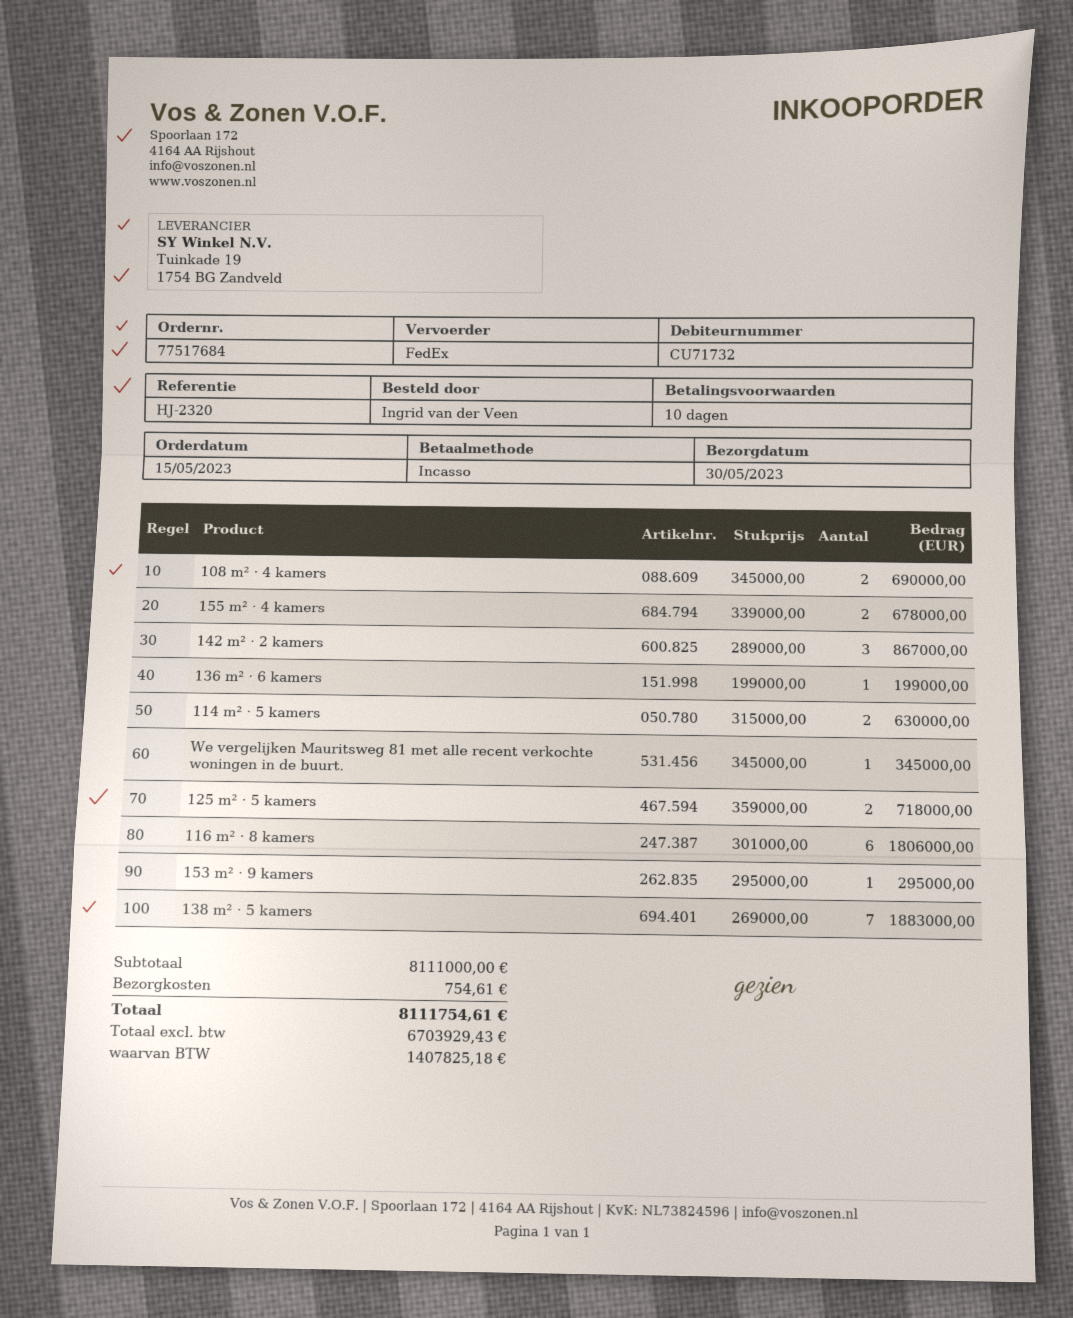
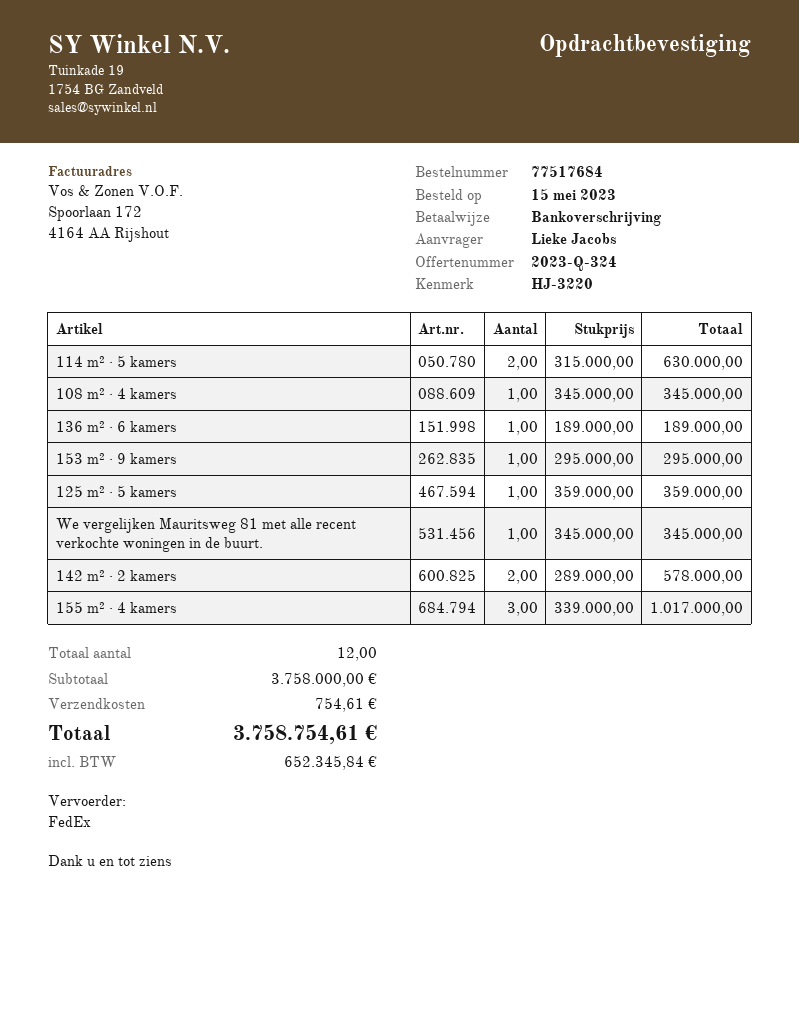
reference: HJ-2320 -> HJ-3220
ordered by: Ingrid van der Veen -> Lieke Jacobs
payment method: direct debit -> bank transfer
108 m² · 4 kamers: 2 x 345000.00 = 690000.00 -> 1 x 345000.00 = 345000.00
155 m² · 4 kamers: 2 x 339000.00 = 678000.00 -> 3 x 339000.00 = 1017000.00
142 m² · 2 kamers: 3 x 289000.00 = 867000.00 -> 2 x 289000.00 = 578000.00
136 m² · 6 kamers: 1 x 199000.00 = 199000.00 -> 1 x 189000.00 = 189000.00
125 m² · 5 kamers: 2 x 359000.00 = 718000.00 -> 1 x 359000.00 = 359000.00
116 m² · 8 kamers: 6 x 301000.00 = 1806000.00 -> none
138 m² · 5 kamers: 7 x 269000.00 = 1883000.00 -> none
subtotal: 8111000.00 -> 3758000.00
tax: 1407825.18 -> 652345.84
total: 8111754.61 -> 3758754.61

